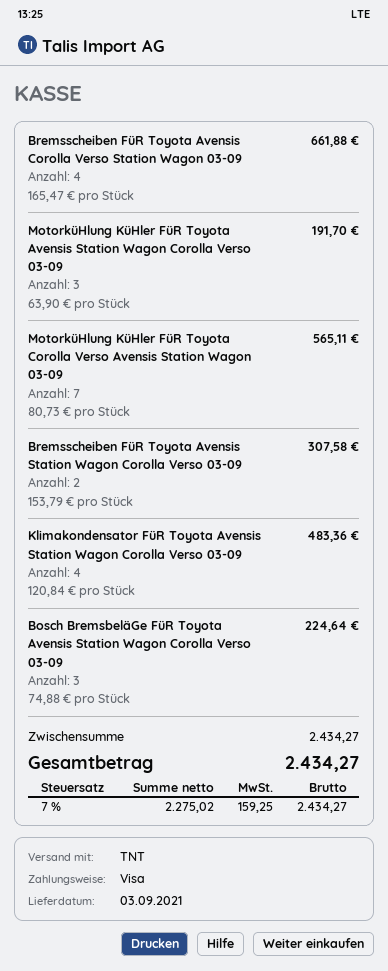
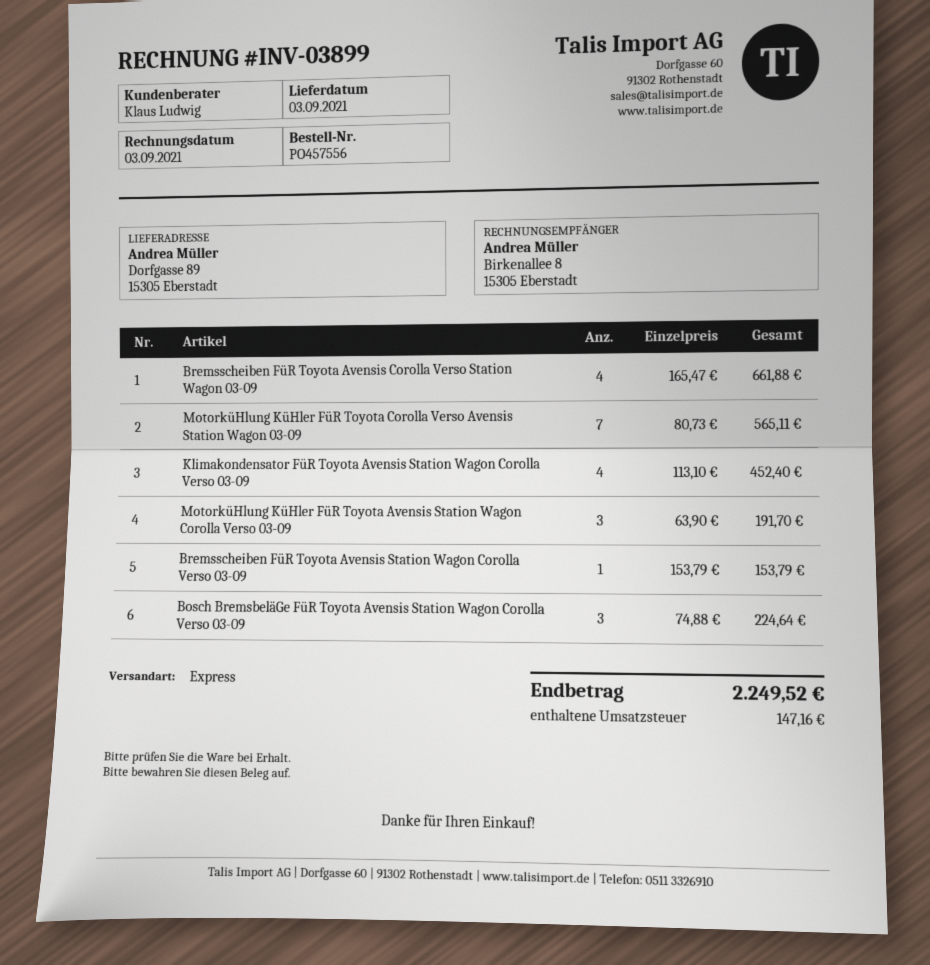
shipping method: TNT -> express
Bremsscheiben FüR Toyota Avensis Station Wagon Corolla Verso 03-09: 2 x 153.79 = 307.58 -> 1 x 153.79 = 153.79
Klimakondensator FüR Toyota Avensis Station Wagon Corolla Verso 03-09: 4 x 120.84 = 483.36 -> 4 x 113.10 = 452.40
tax: 159.25 -> 147.16
total: 2434.27 -> 2249.52

